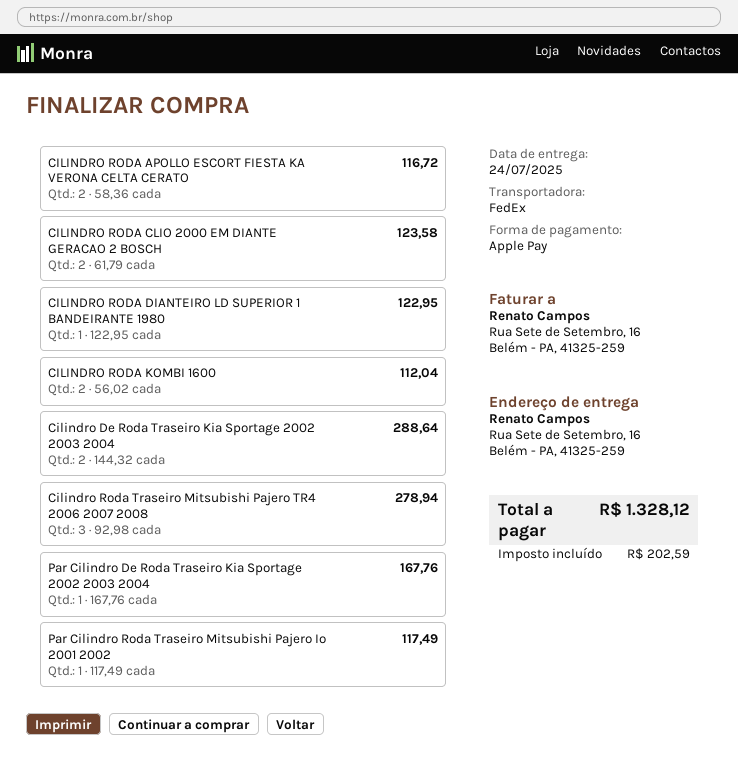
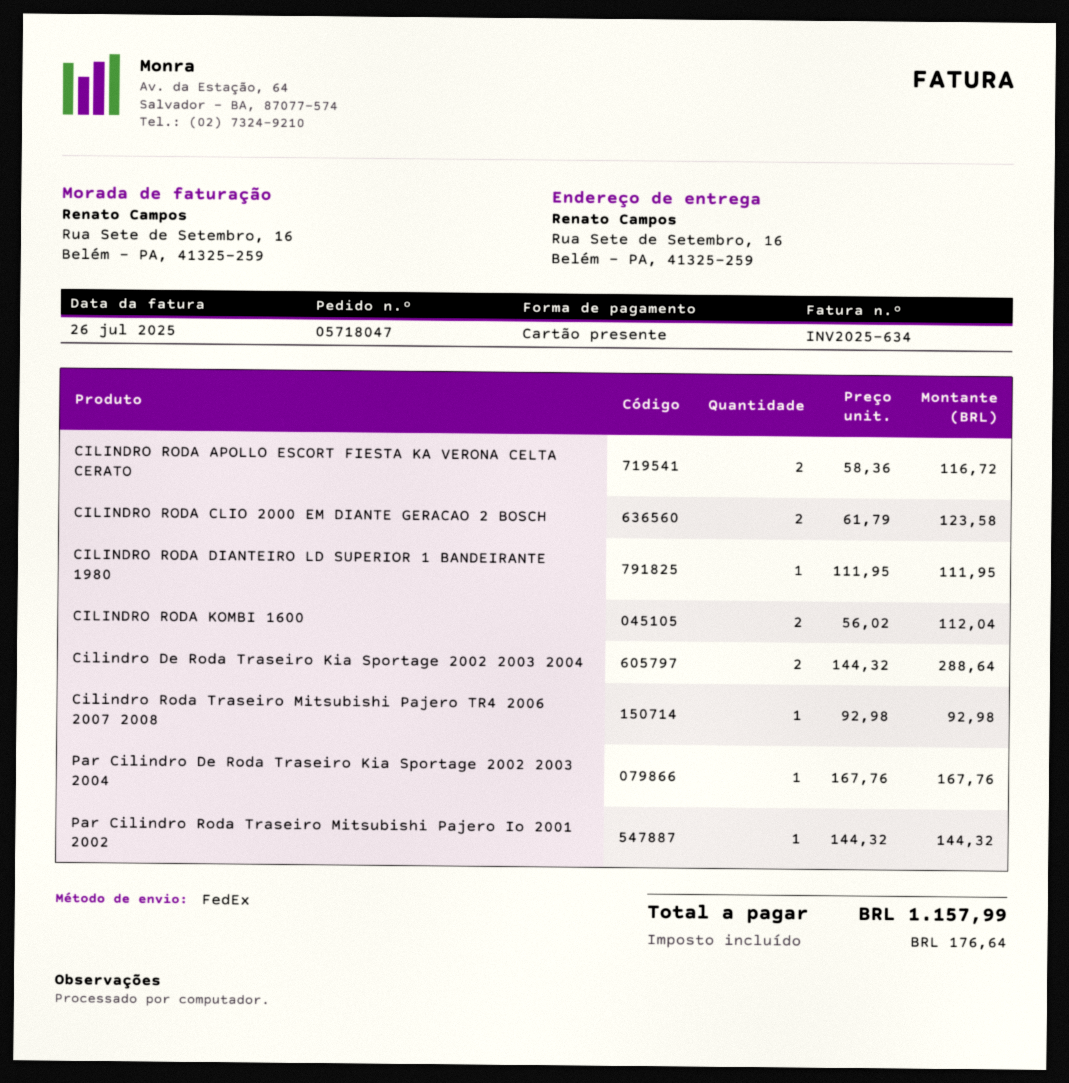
payment method: Apple Pay -> gift card
CILINDRO RODA DIANTEIRO LD SUPERIOR 1 BANDEIRANTE 1980: 1 x 122.95 = 122.95 -> 1 x 111.95 = 111.95
Cilindro Roda Traseiro Mitsubishi Pajero TR4 2006 2007 2008: 3 x 92.98 = 278.94 -> 1 x 92.98 = 92.98
Par Cilindro Roda Traseiro Mitsubishi Pajero Io 2001 2002: 1 x 117.49 = 117.49 -> 1 x 144.32 = 144.32
tax: 202.59 -> 176.64
total: 1328.12 -> 1157.99

